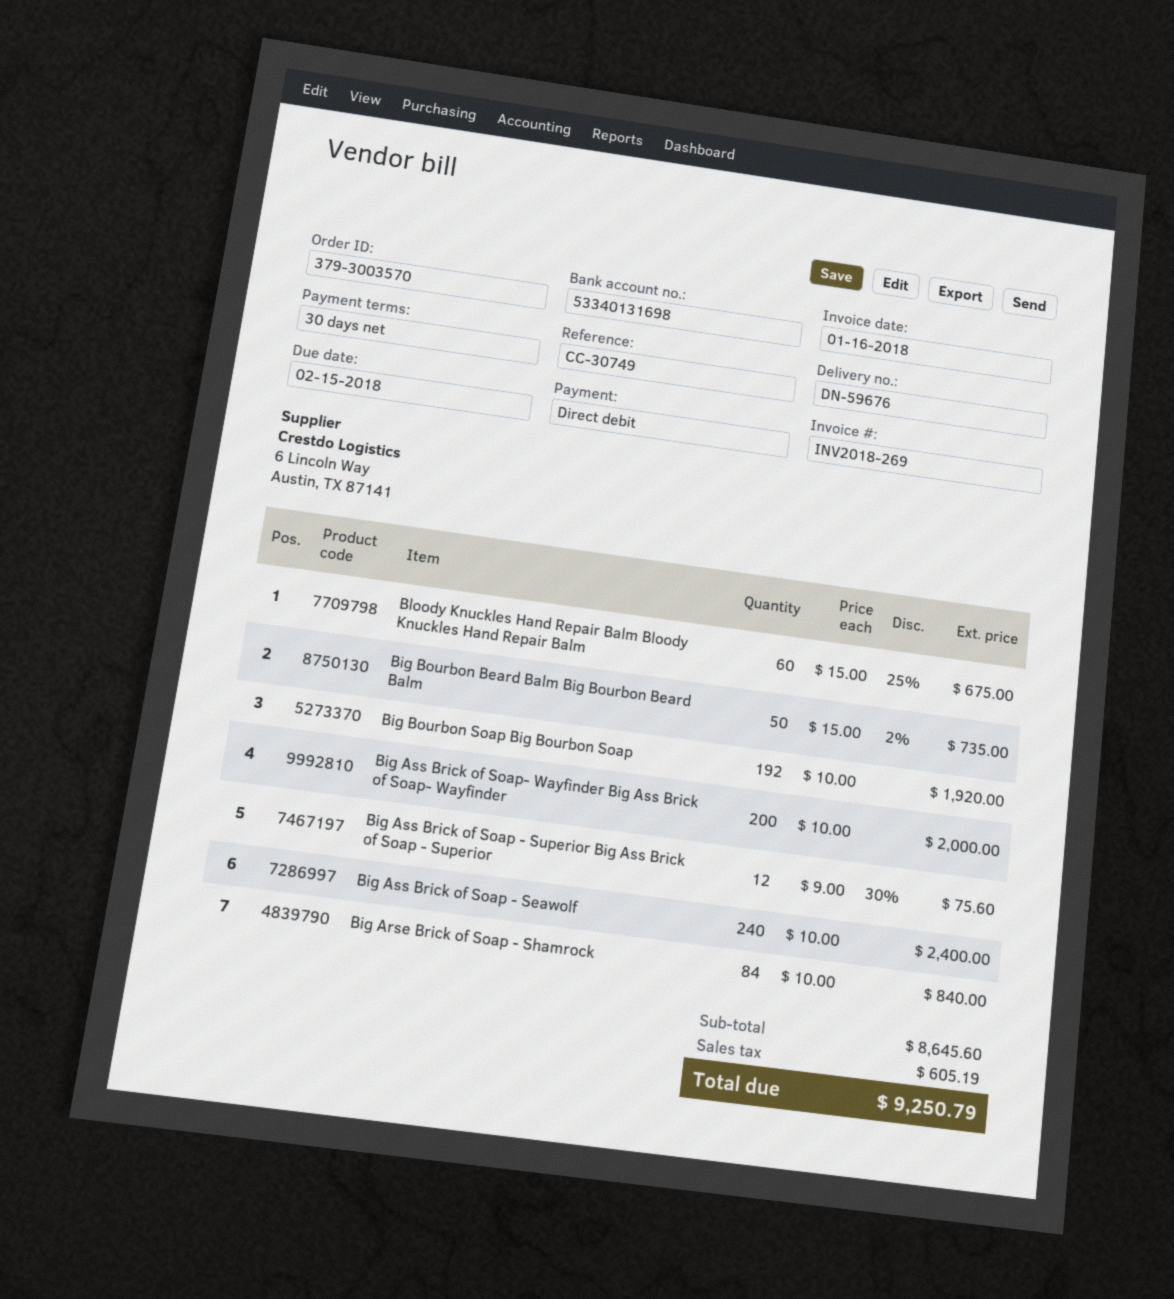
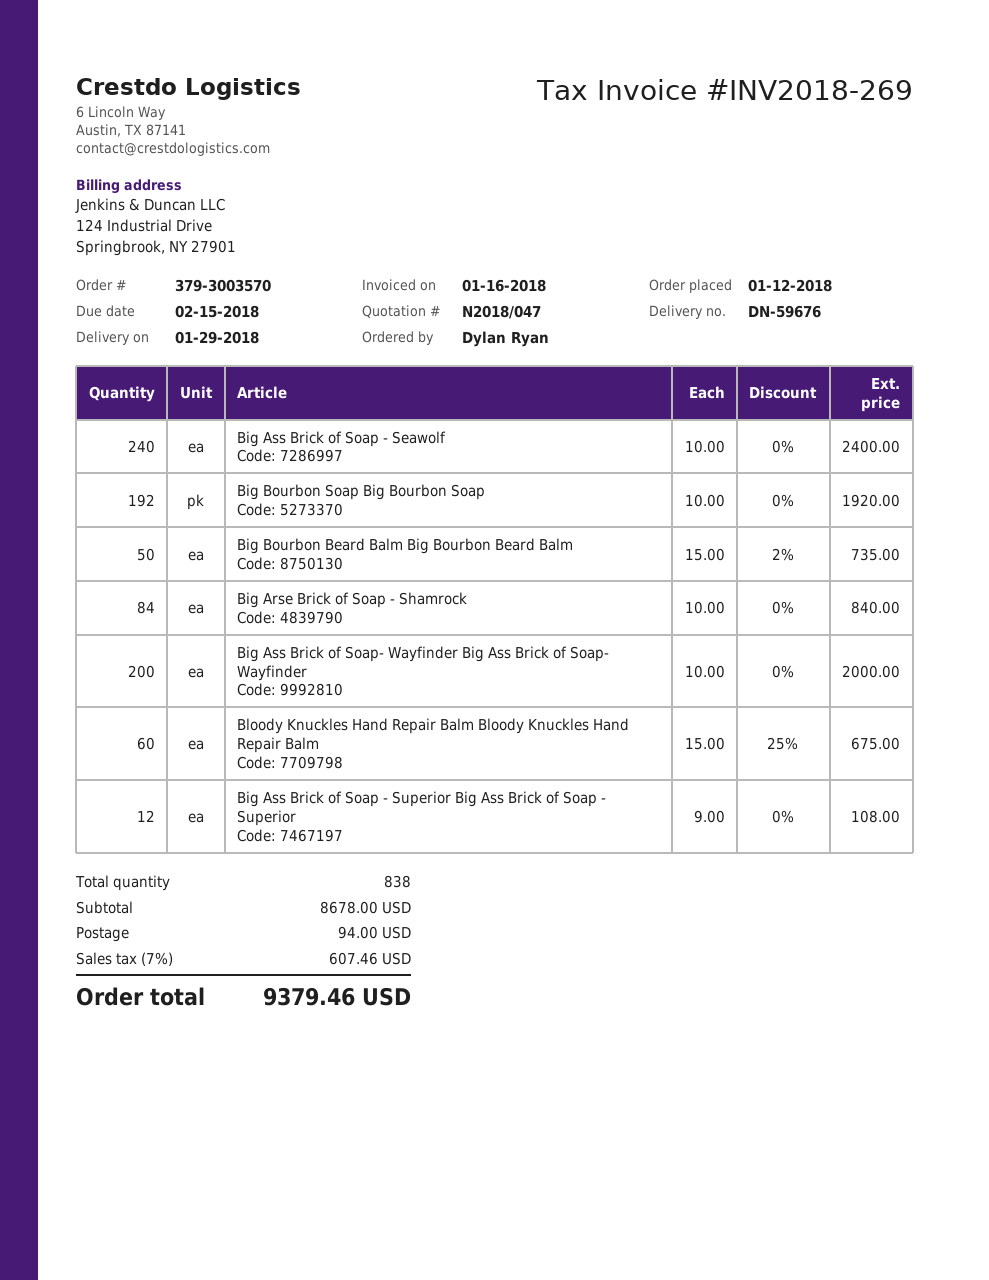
Big Ass Brick of Soap - Superior Big Ass Brick of Soap - Superior: 12 x 9.00 - 30% = 75.60 -> 12 x 9.00 = 108.00
subtotal: 8645.60 -> 8678.00
shipping: none -> 94.00
tax: 605.19 -> 607.46
total: 9250.79 -> 9379.46

